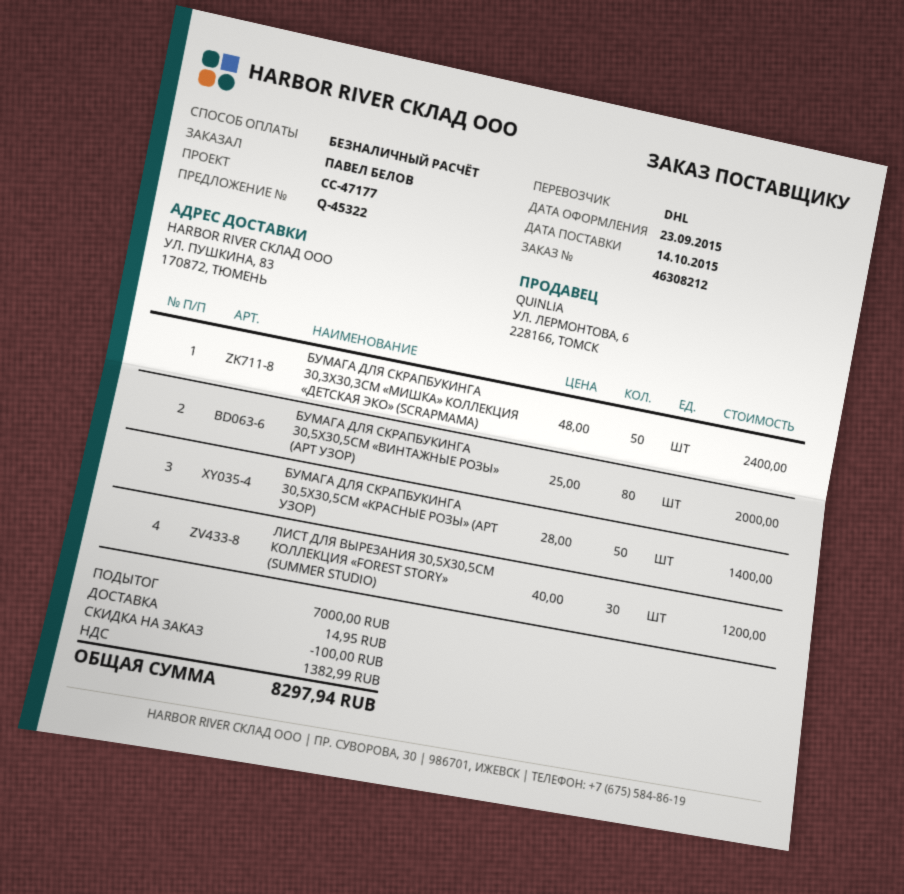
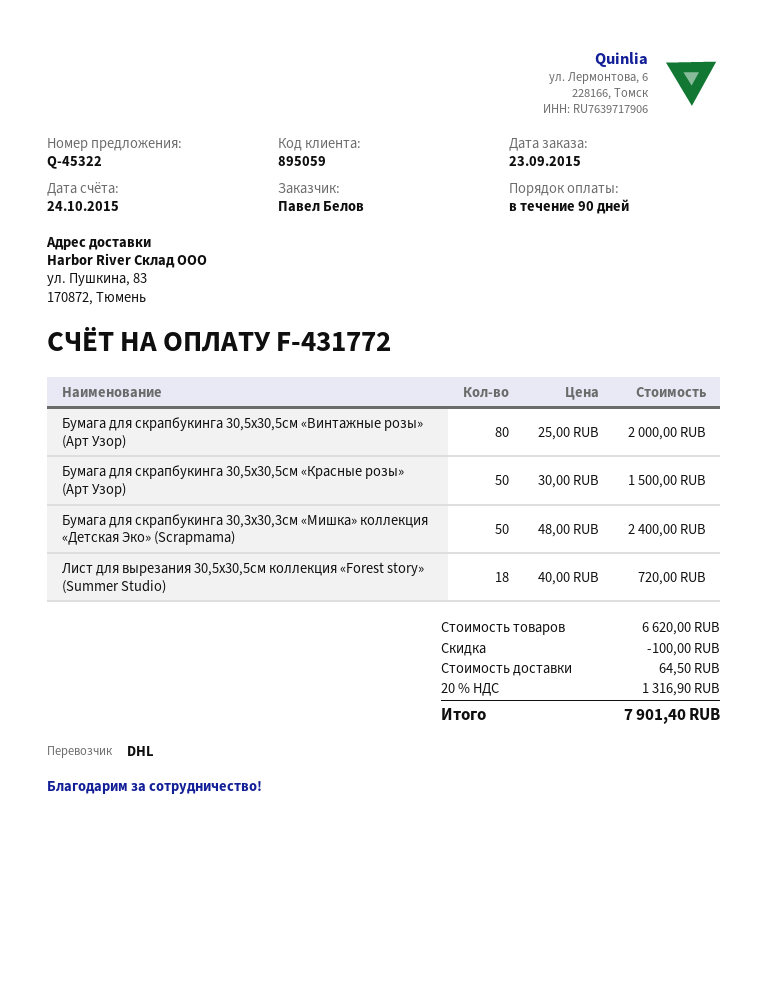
БУМАГА ДЛЯ СКРАПБУКИНГА 30,5Х30,5СМ «КРАСНЫЕ РОЗЫ» (АРТ УЗОР): 50 x 28.00 = 1400.00 -> 50 x 30.00 = 1500.00
ЛИСТ ДЛЯ ВЫРЕЗАНИЯ 30,5Х30,5СМ КОЛЛЕКЦИЯ «FOREST STORY» (SUMMER STUDIO): 30 x 40.00 = 1200.00 -> 18 x 40.00 = 720.00
subtotal: 7000.00 -> 6620.00
shipping: 14.95 -> 64.50
tax: 1382.99 -> 1316.90
total: 8297.94 -> 7901.40

